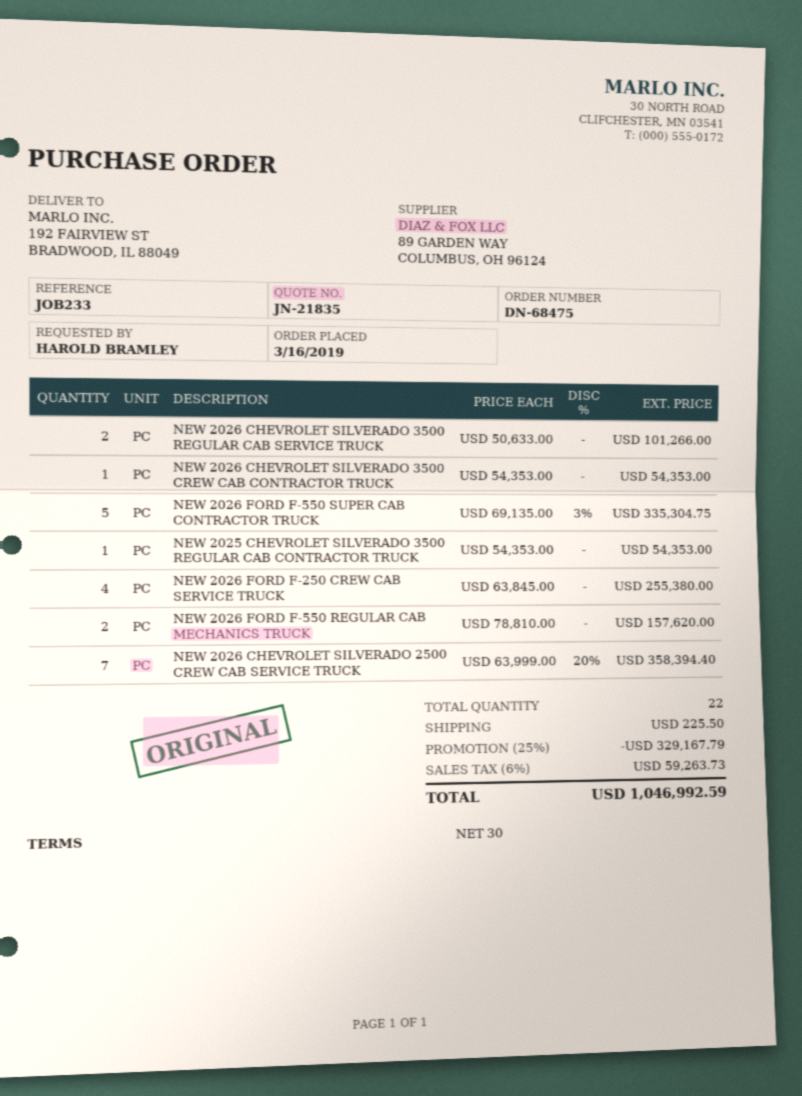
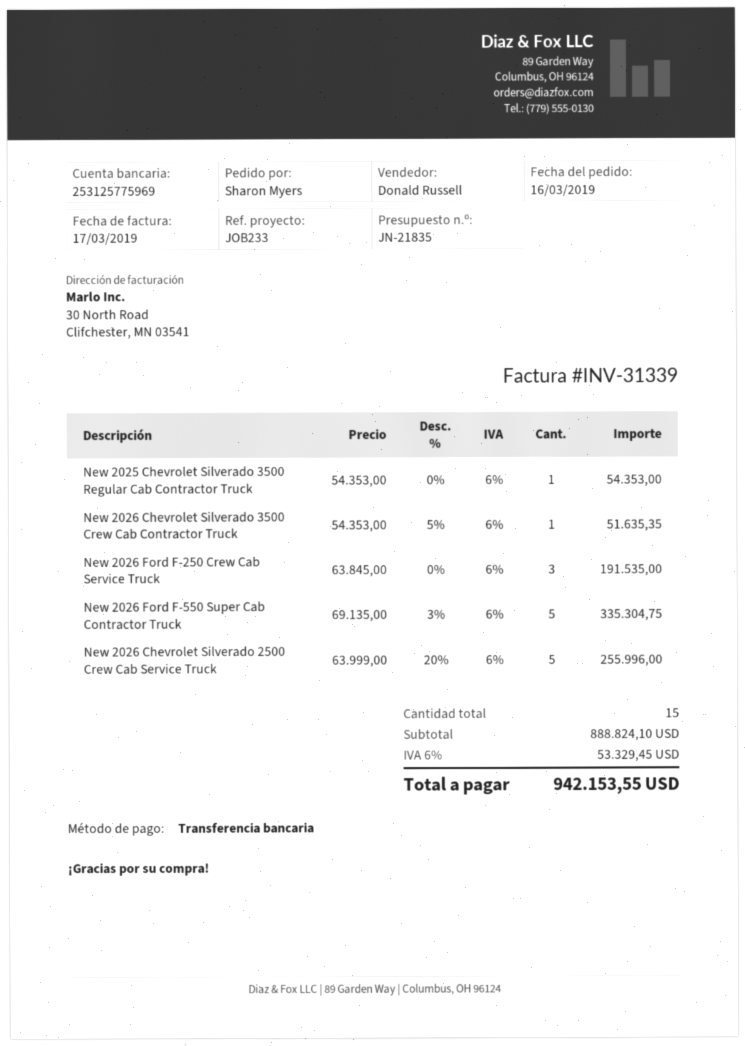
ordered by: HAROLD BRAMLEY -> Sharon Myers
NEW 2026 CHEVROLET SILVERADO 3500 REGULAR CAB SERVICE TRUCK: 2 x 50633.00 = 101266.00 -> none
NEW 2026 CHEVROLET SILVERADO 3500 CREW CAB CONTRACTOR TRUCK: 1 x 54353.00 = 54353.00 -> 1 x 54353.00 - 5% = 51635.35
NEW 2026 FORD F-250 CREW CAB SERVICE TRUCK: 4 x 63845.00 = 255380.00 -> 3 x 63845.00 = 191535.00
NEW 2026 FORD F-550 REGULAR CAB MECHANICS TRUCK: 2 x 78810.00 = 157620.00 -> none
NEW 2026 CHEVROLET SILVERADO 2500 CREW CAB SERVICE TRUCK: 7 x 63999.00 - 20% = 358394.40 -> 5 x 63999.00 - 20% = 255996.00
total quantity: 22 -> 15
discount: 25% = 329167.79 -> none
shipping: 225.50 -> none
tax: 6% = 59263.73 -> 6% = 53329.45
total: 1046992.59 -> 942153.55

